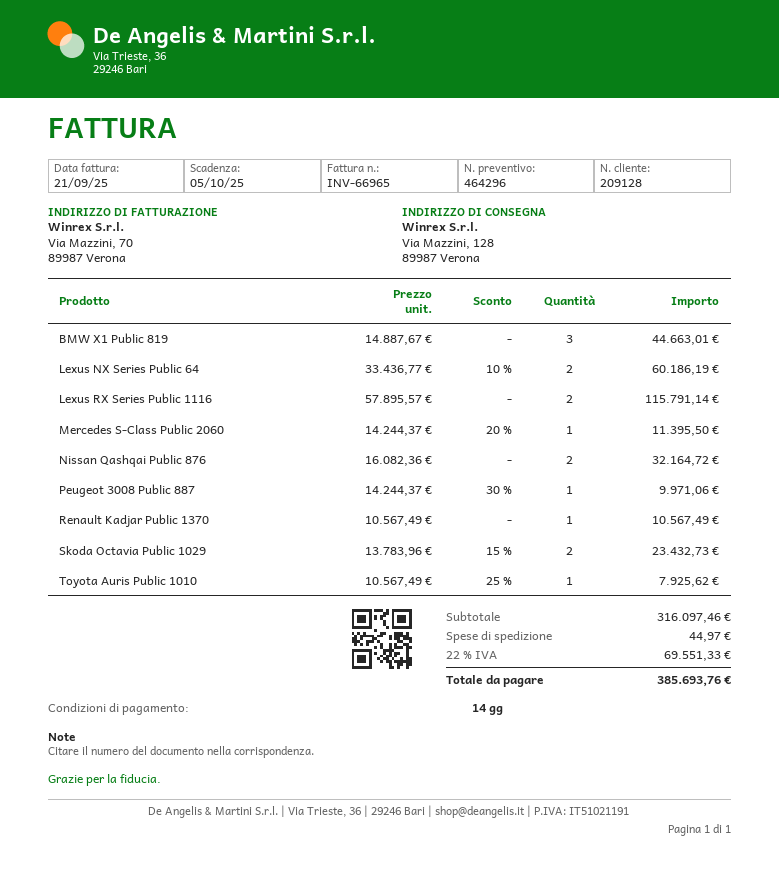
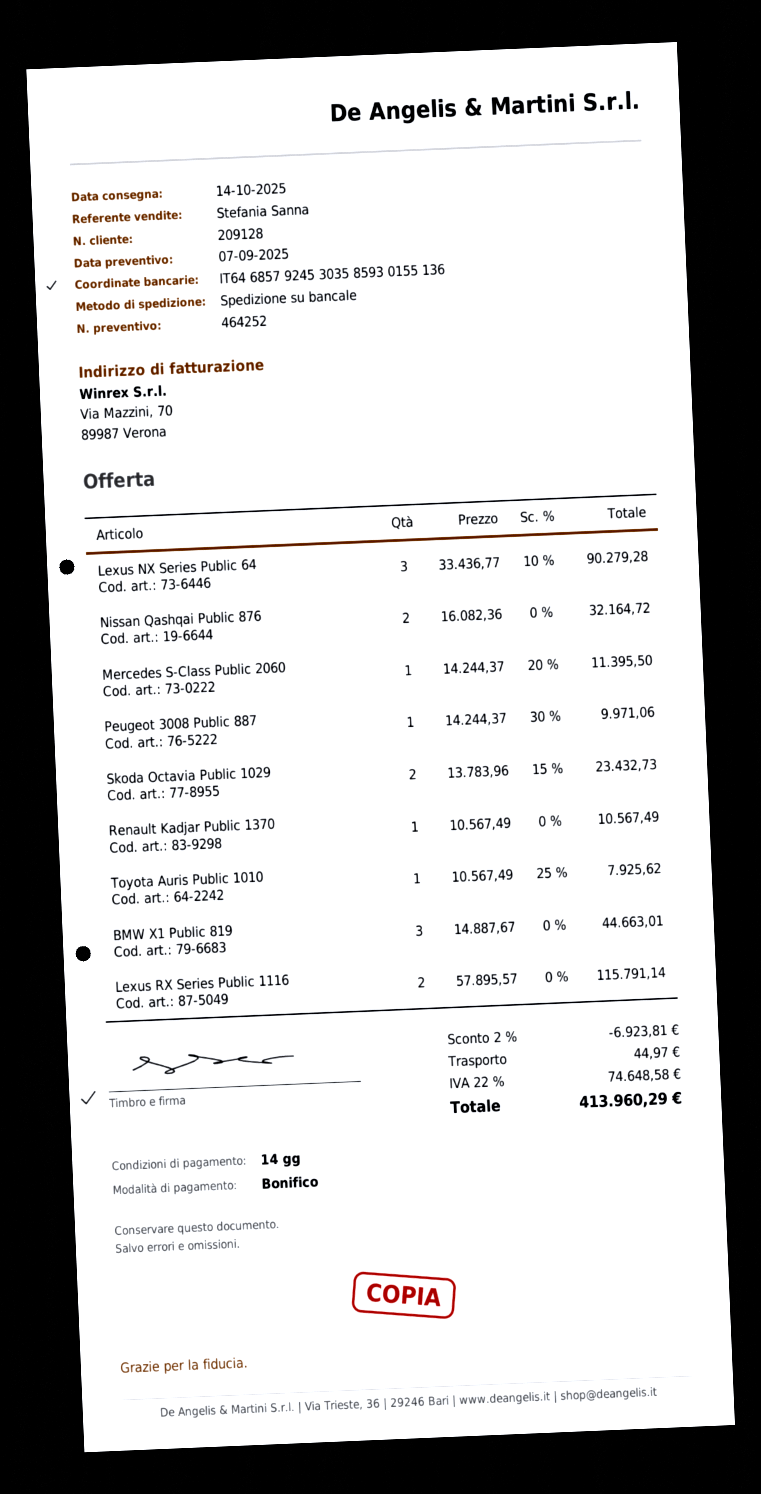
quote number: 464296 -> 464252
Lexus NX Series Public 64: 2 x 33436.77 - 10% = 60186.19 -> 3 x 33436.77 - 10% = 90279.28
discount: none -> 2% = 6923.81
tax: 22% = 69551.33 -> 22% = 74648.58
total: 385693.76 -> 413960.29

